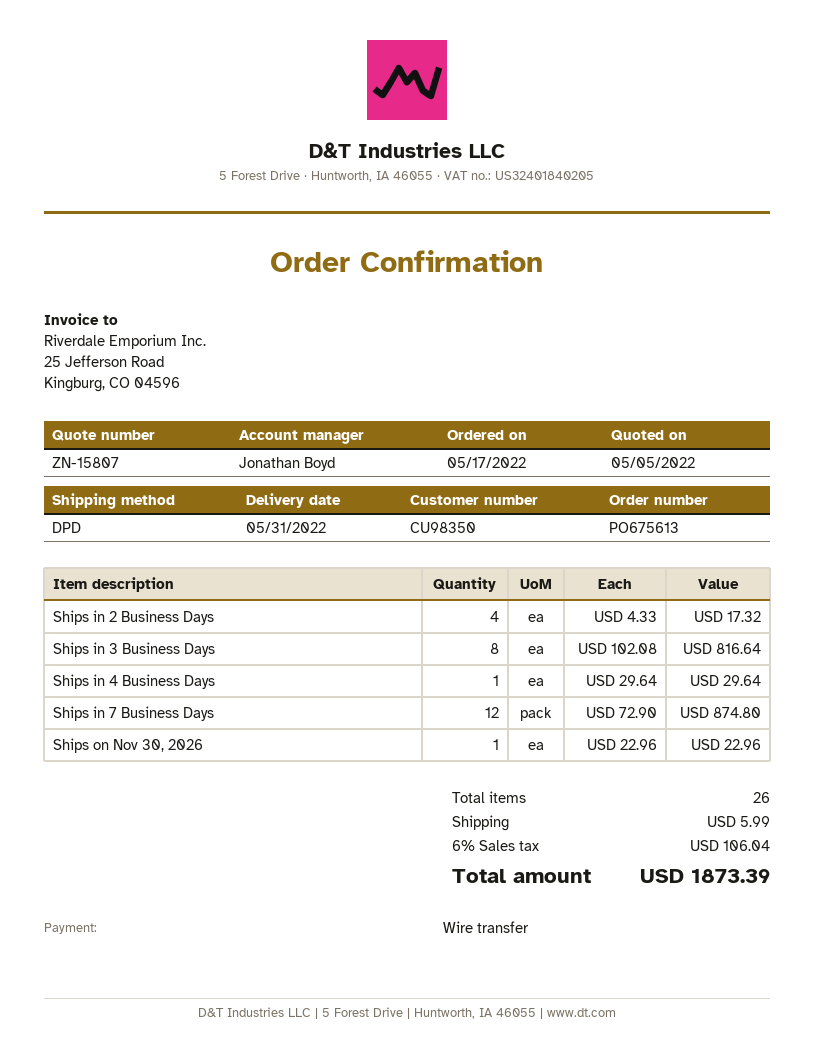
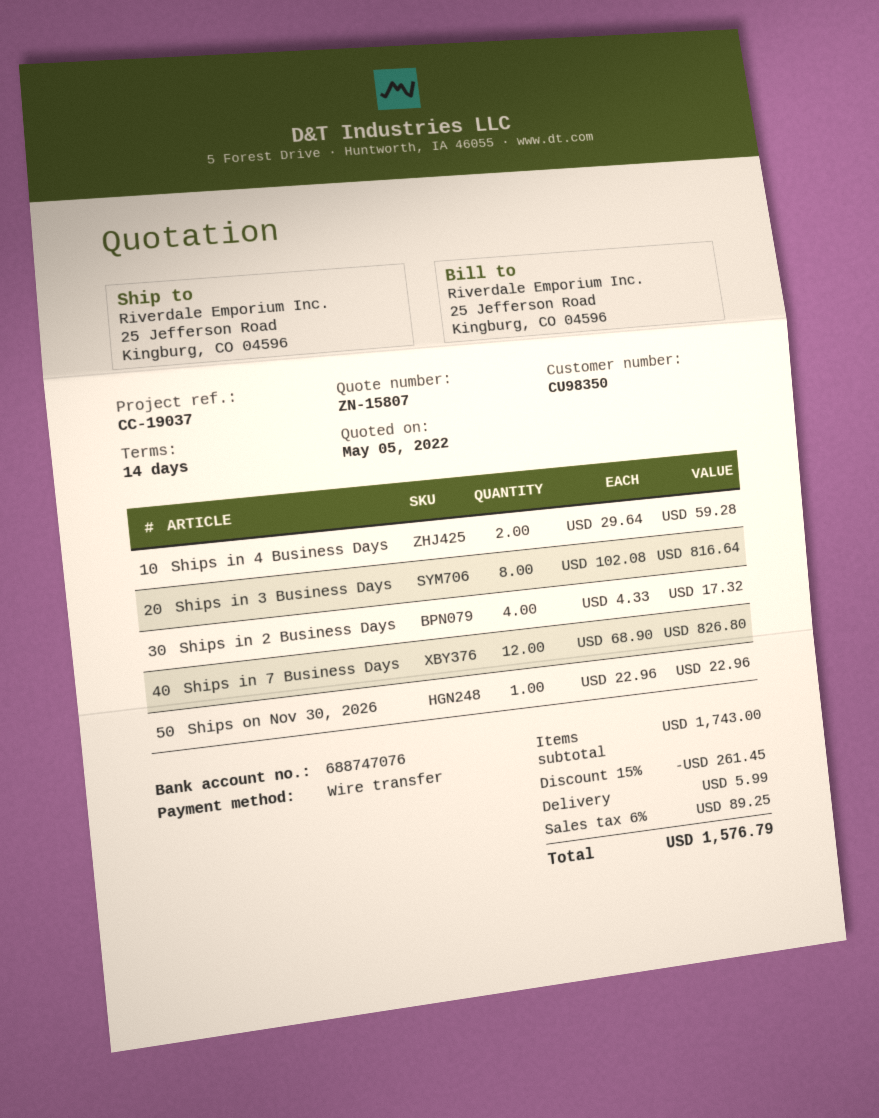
Ships in 4 Business Days: 1 x 29.64 = 29.64 -> 2 x 29.64 = 59.28
Ships in 7 Business Days: 12 x 72.90 = 874.80 -> 12 x 68.90 = 826.80
discount: none -> 15% = 261.45
tax: 6% = 106.04 -> 6% = 89.25
total: 1873.39 -> 1576.79

